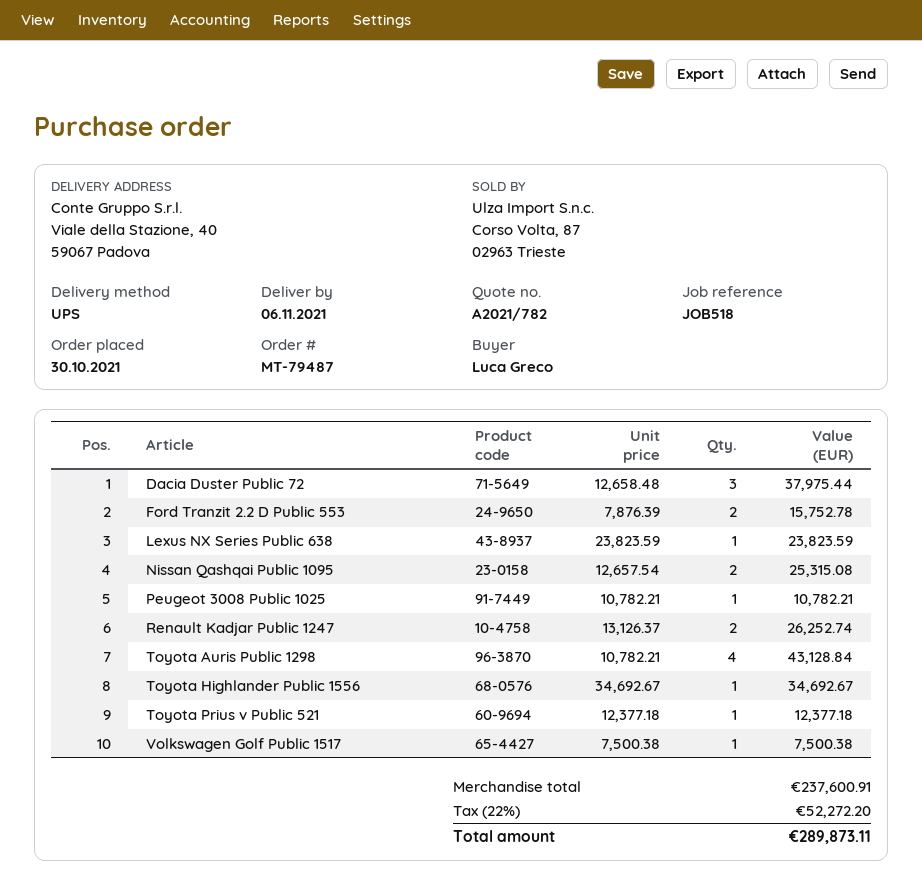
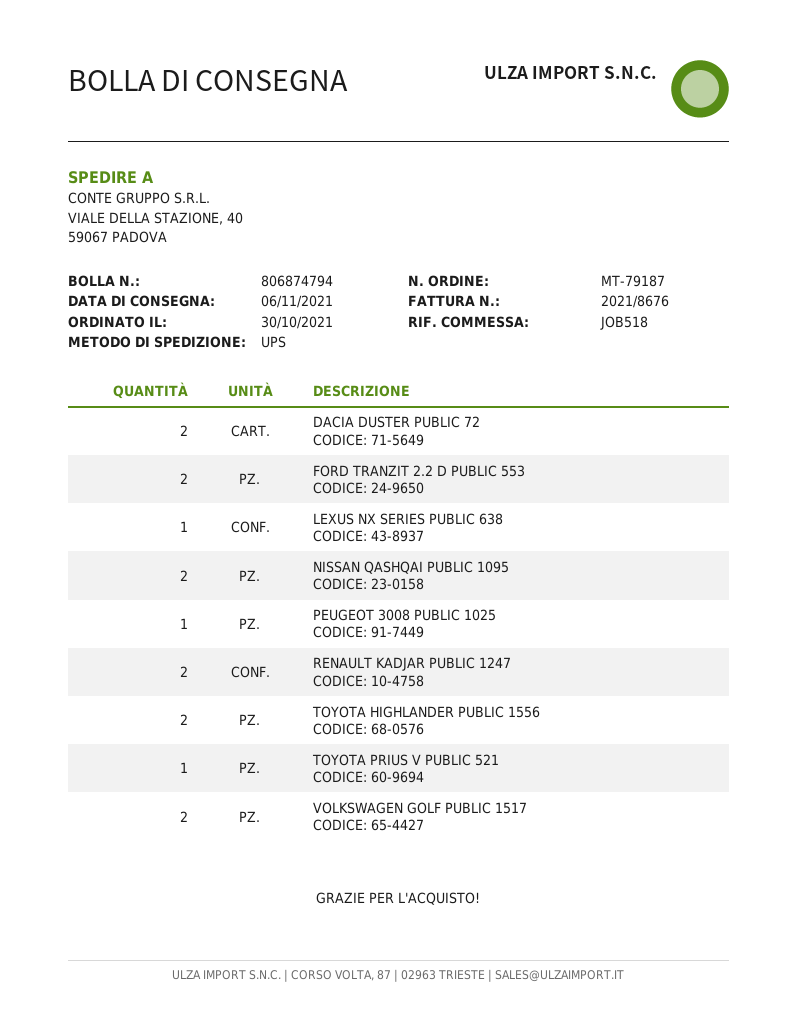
order number: MT-79487 -> MT-79187
Dacia Duster Public 72: 3 -> 2
Toyota Auris Public 1298: 4 -> none
Toyota Highlander Public 1556: 1 -> 2
Volkswagen Golf Public 1517: 1 -> 2

